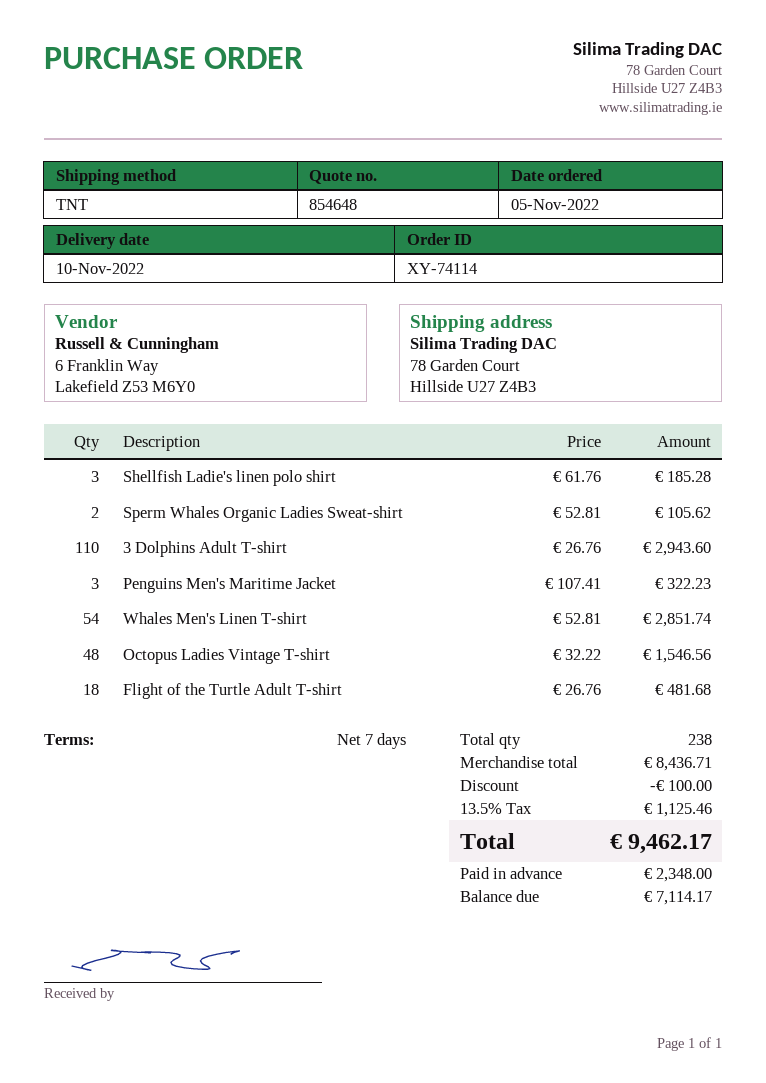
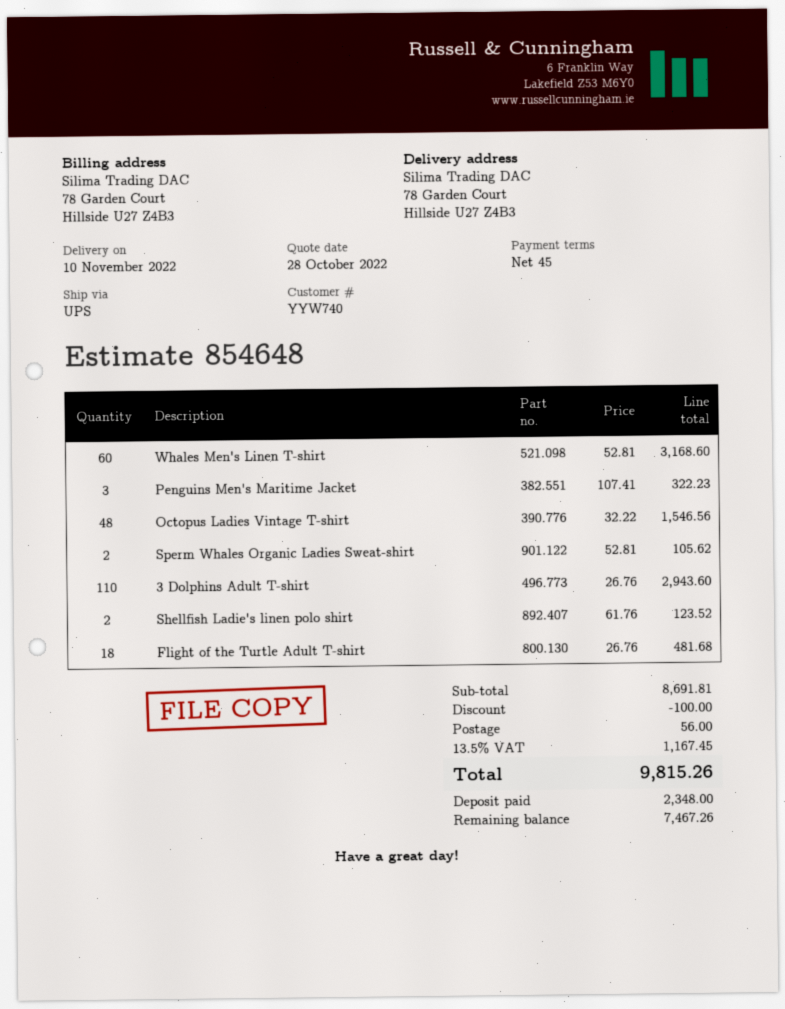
payment terms: 7 days -> 45 days
shipping method: TNT -> UPS
Shellfish Ladie's linen polo shirt: 3 x 61.76 = 185.28 -> 2 x 61.76 = 123.52
Whales Men's Linen T-shirt: 54 x 52.81 = 2851.74 -> 60 x 52.81 = 3168.60
subtotal: 8436.71 -> 8691.81
shipping: none -> 56.00
tax: 13.5% = 1125.46 -> 13.5% = 1167.45
total: 9462.17 -> 9815.26
balance: 7114.17 -> 7467.26

